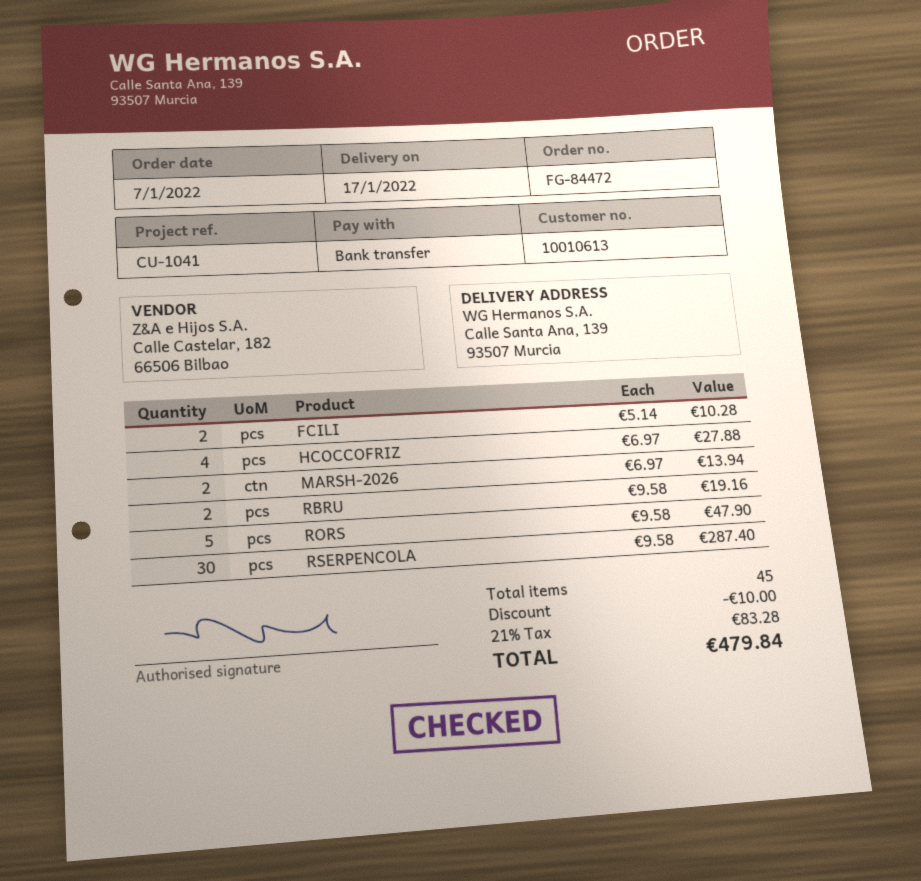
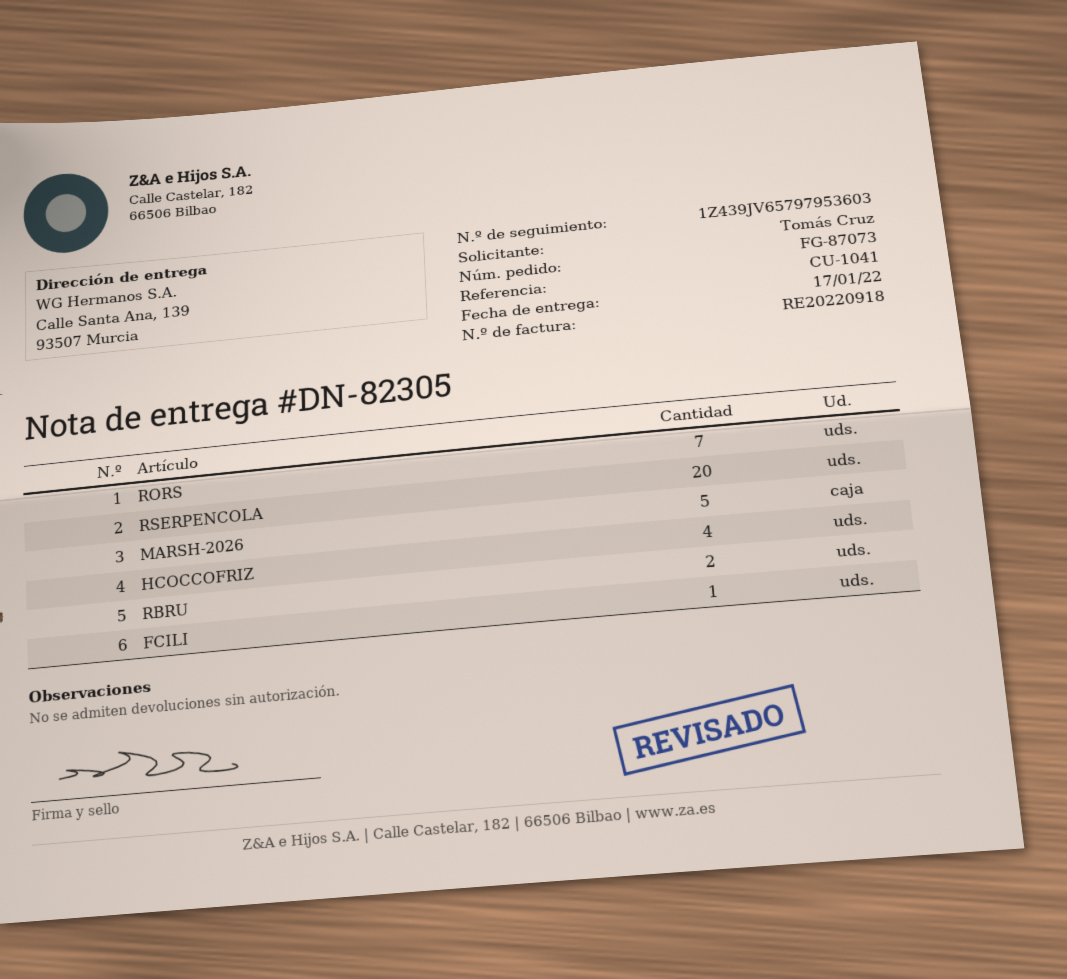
order number: FG-84472 -> FG-87073
FCILI: 2 -> 1
MARSH-2026: 2 -> 5
RORS: 5 -> 7
RSERPENCOLA: 30 -> 20

